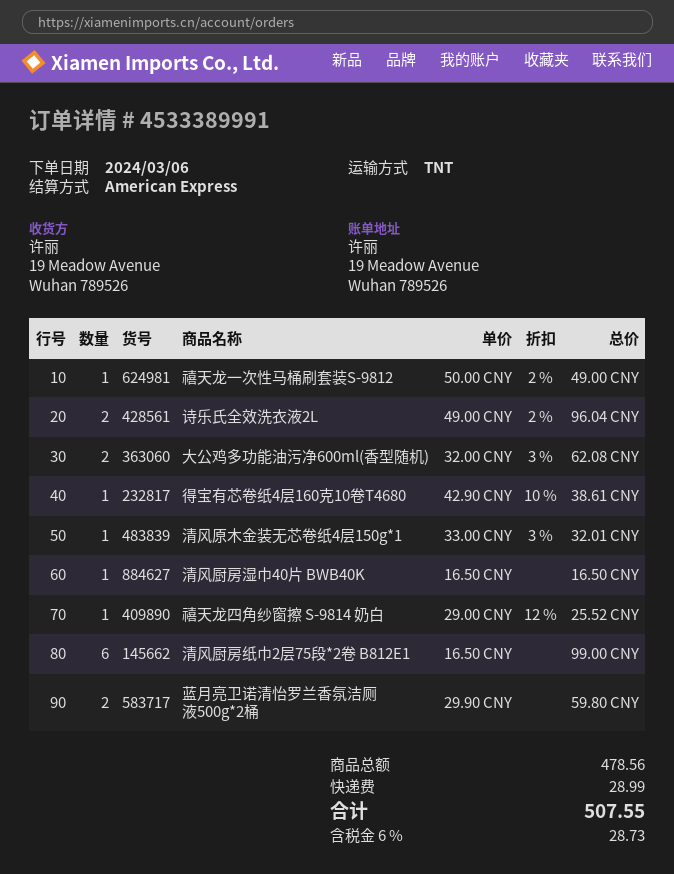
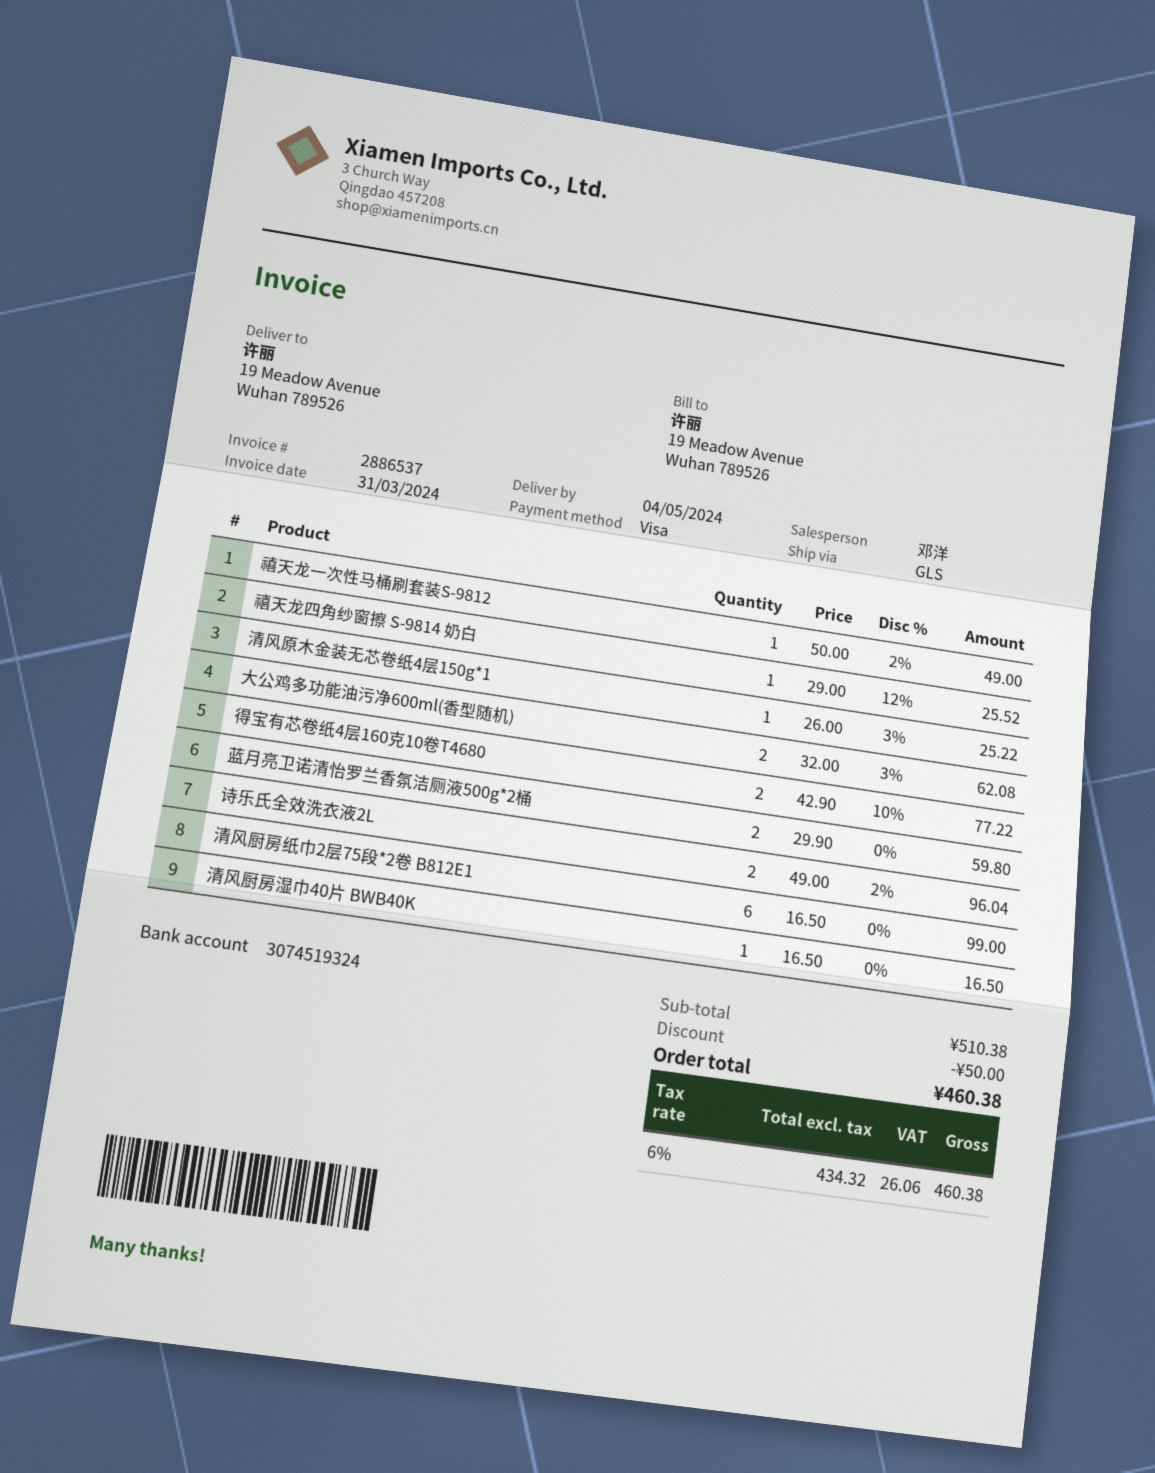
payment method: American Express -> Visa
shipping method: TNT -> GLS
得宝有芯卷纸4层160克10卷T4680: 1 x 42.90 - 10% = 38.61 -> 2 x 42.90 - 10% = 77.22
清风原木金装无芯卷纸4层150g*1: 1 x 33.00 - 3% = 32.01 -> 1 x 26.00 - 3% = 25.22
subtotal: 478.56 -> 510.38
discount: none -> 50.00
shipping: 28.99 -> none
tax: 6% = 28.73 -> 6% = 26.06
total: 507.55 -> 460.38

